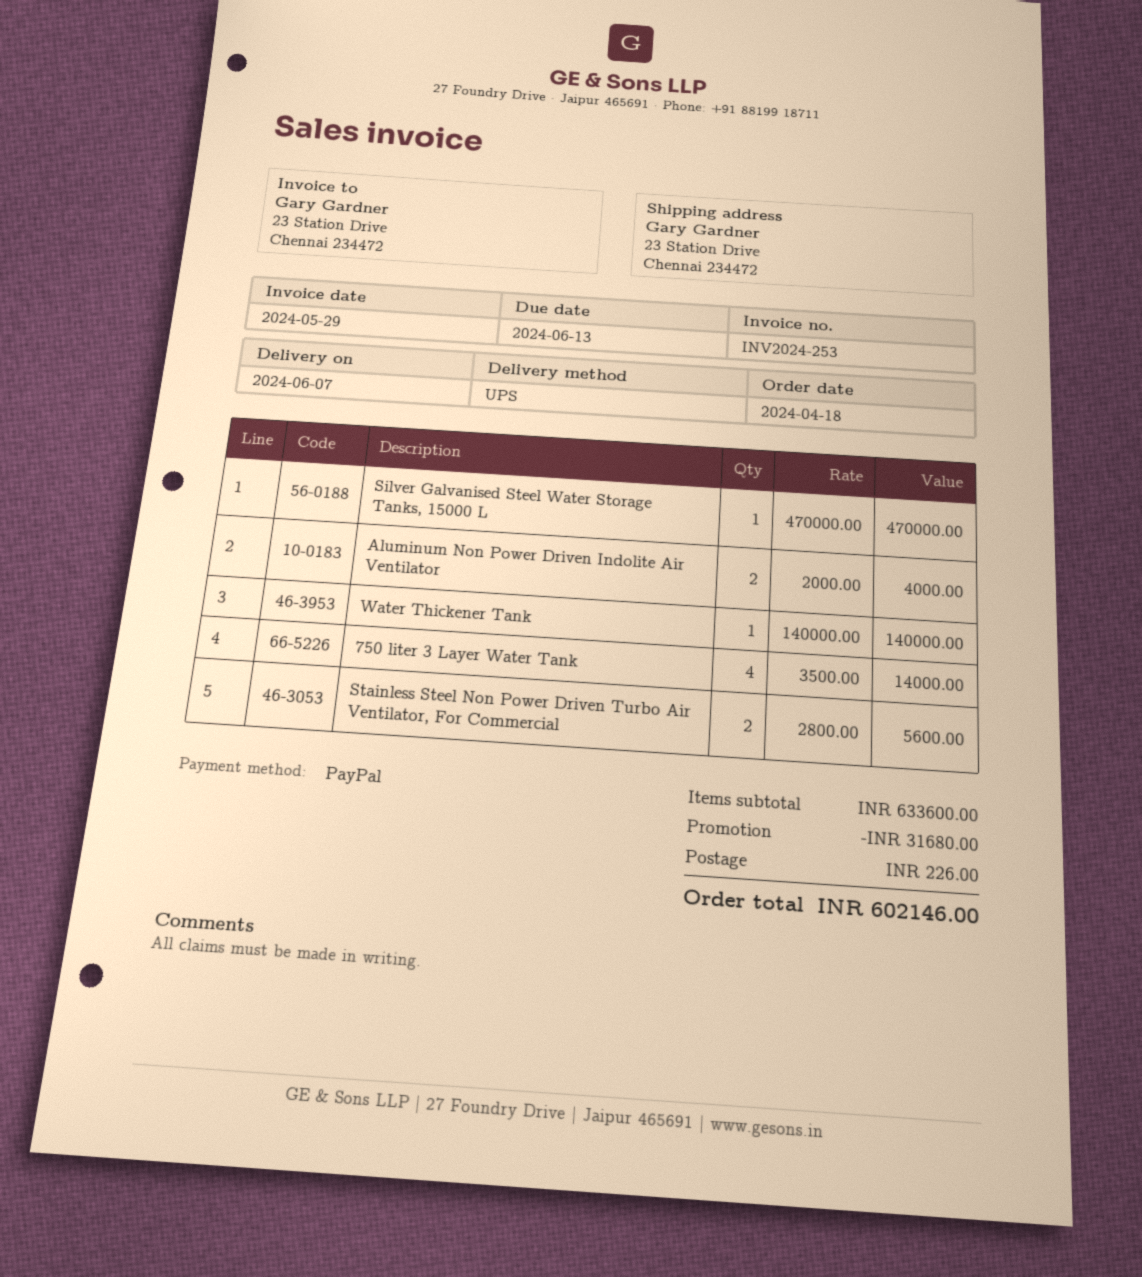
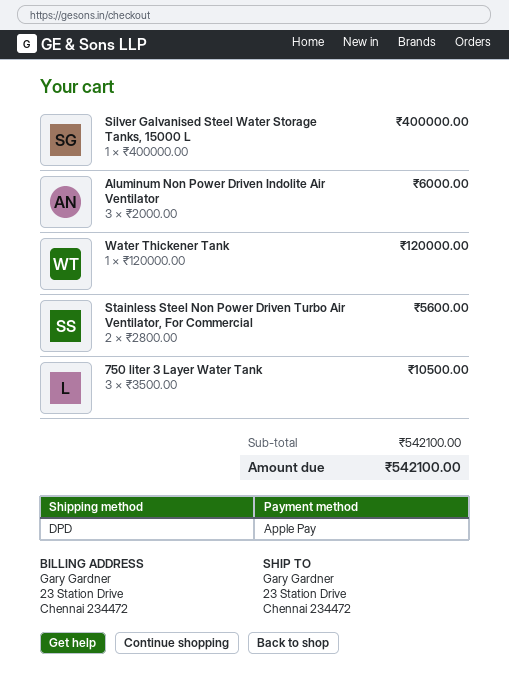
payment method: PayPal -> Apple Pay
shipping method: UPS -> DPD
Silver Galvanised Steel Water Storage Tanks, 15000 L: 1 x 470000.00 = 470000.00 -> 1 x 400000.00 = 400000.00
Aluminum Non Power Driven Indolite Air Ventilator: 2 x 2000.00 = 4000.00 -> 3 x 2000.00 = 6000.00
Water Thickener Tank: 1 x 140000.00 = 140000.00 -> 1 x 120000.00 = 120000.00
750 liter 3 Layer Water Tank: 4 x 3500.00 = 14000.00 -> 3 x 3500.00 = 10500.00
subtotal: 633600.00 -> 542100.00
discount: 31680.00 -> none
shipping: 226.00 -> none
total: 602146.00 -> 542100.00

